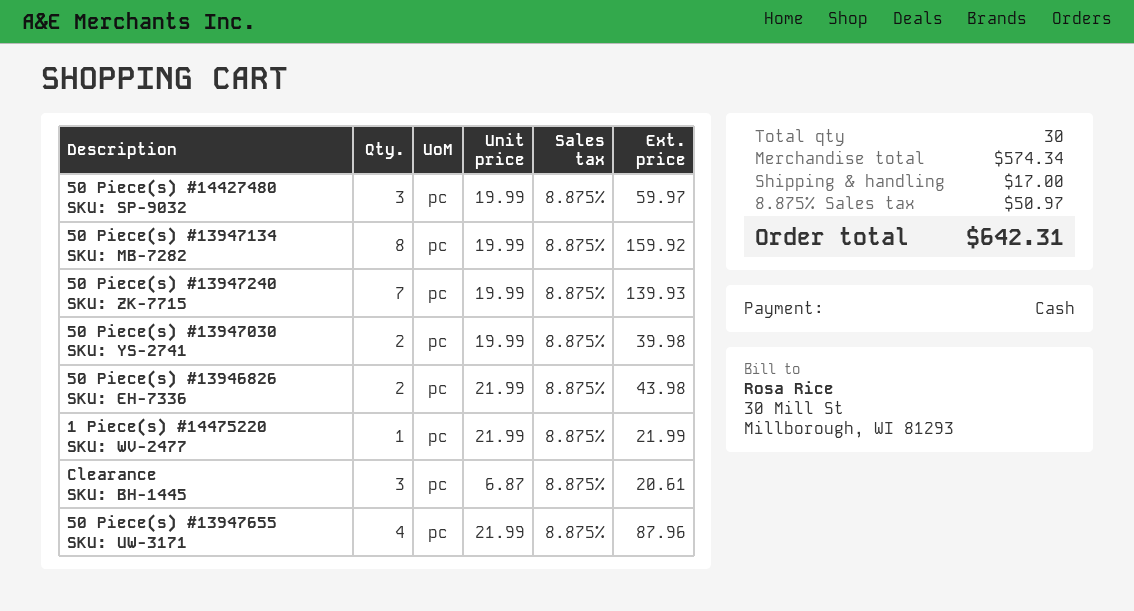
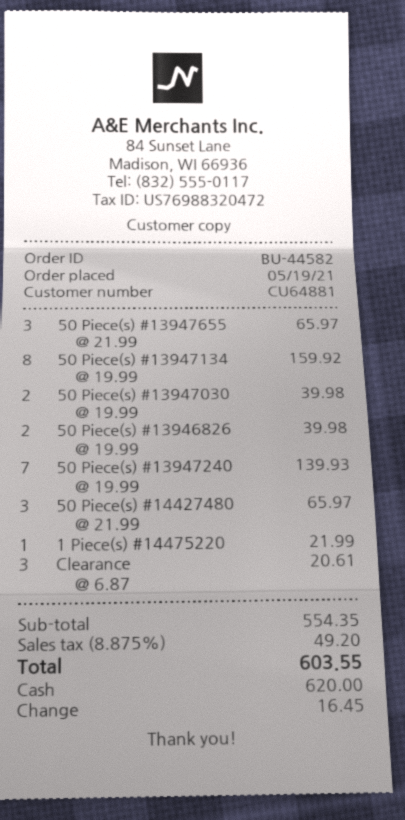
50 Piece(s) #14427480: 3 x 19.99 = 59.97 -> 3 x 21.99 = 65.97
50 Piece(s) #13946826: 2 x 21.99 = 43.98 -> 2 x 19.99 = 39.98
50 Piece(s) #13947655: 4 x 21.99 = 87.96 -> 3 x 21.99 = 65.97
subtotal: 574.34 -> 554.35
shipping: 17.00 -> none
tax: 8.875% = 50.97 -> 8.875% = 49.20
total: 642.31 -> 603.55

